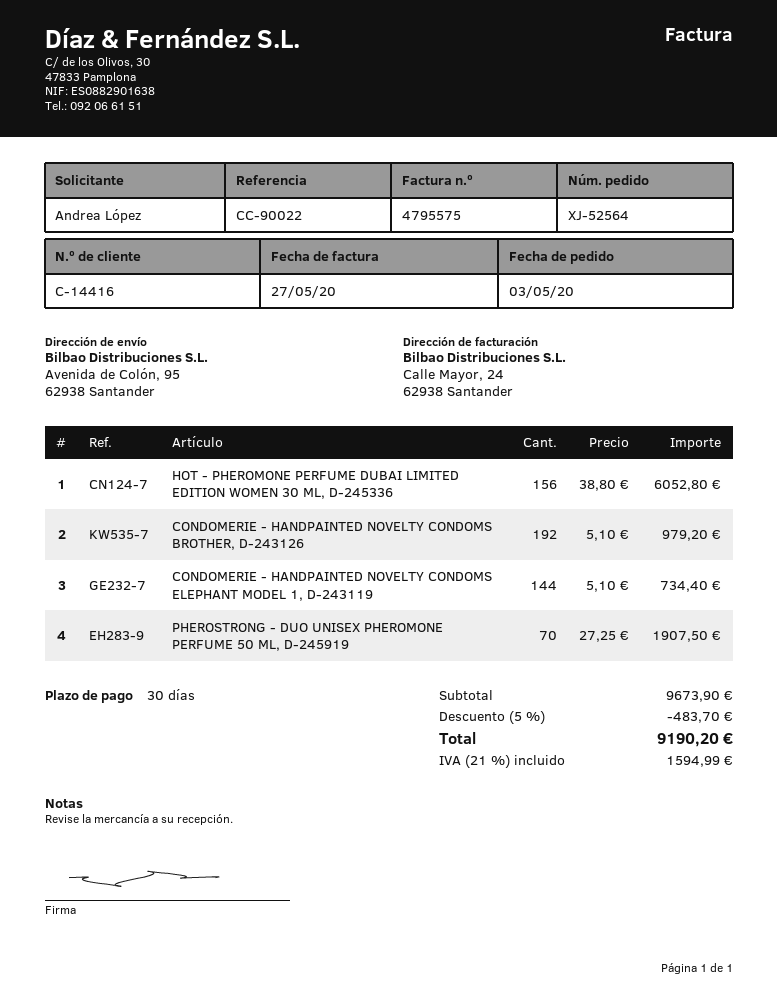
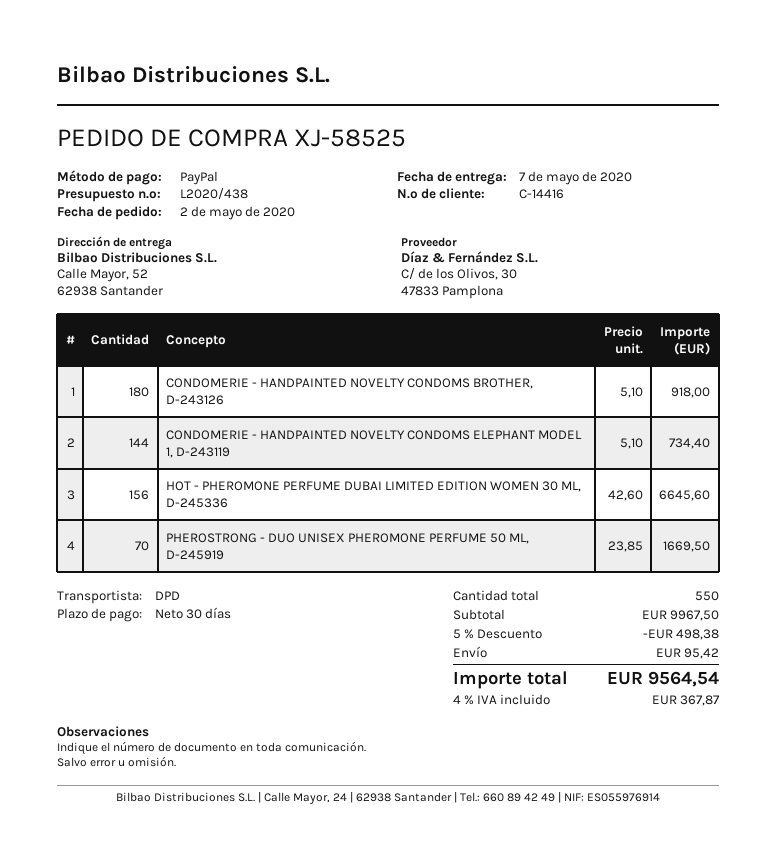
order number: XJ-52564 -> XJ-58525
order date: 2020-05-03 -> 2020-05-02
ship to: Avenida de Colón, 95, 62938 Santander -> Calle Mayor, 52, 62938 Santander
HOT - PHEROMONE PERFUME DUBAI LIMITED EDITION WOMEN 30 ML, D-245336: 156 x 38.80 = 6052.80 -> 156 x 42.60 = 6645.60
CONDOMERIE - HANDPAINTED NOVELTY CONDOMS BROTHER, D-243126: 192 x 5.10 = 979.20 -> 180 x 5.10 = 918.00
PHEROSTRONG - DUO UNISEX PHEROMONE PERFUME 50 ML, D-245919: 70 x 27.25 = 1907.50 -> 70 x 23.85 = 1669.50
subtotal: 9673.90 -> 9967.50
discount: 5% = 483.70 -> 5% = 498.38
shipping: none -> 95.42
tax: 21% = 1594.99 -> 4% = 367.87
total: 9190.20 -> 9564.54

